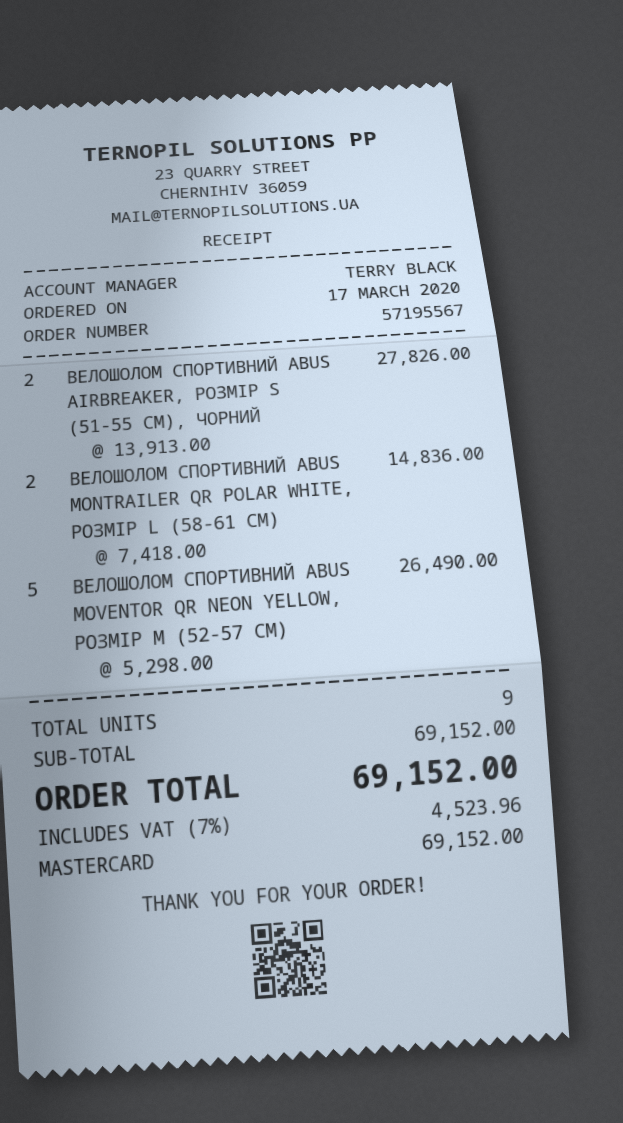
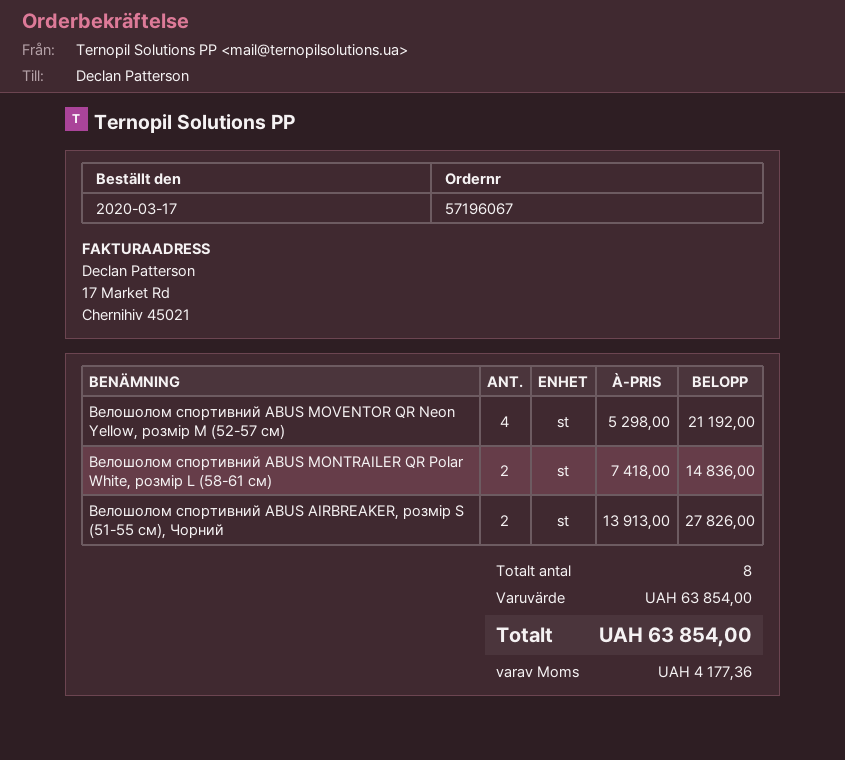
order number: 57195567 -> 57196067
ВЕЛОШОЛОМ СПОРТИВНИЙ ABUS MOVENTOR QR NEON YELLOW, РОЗМІР M (52-57 СМ): 5 x 5298.00 = 26490.00 -> 4 x 5298.00 = 21192.00
total quantity: 9 -> 8
subtotal: 69152.00 -> 63854.00
tax: 4523.96 -> 4177.36
total: 69152.00 -> 63854.00

